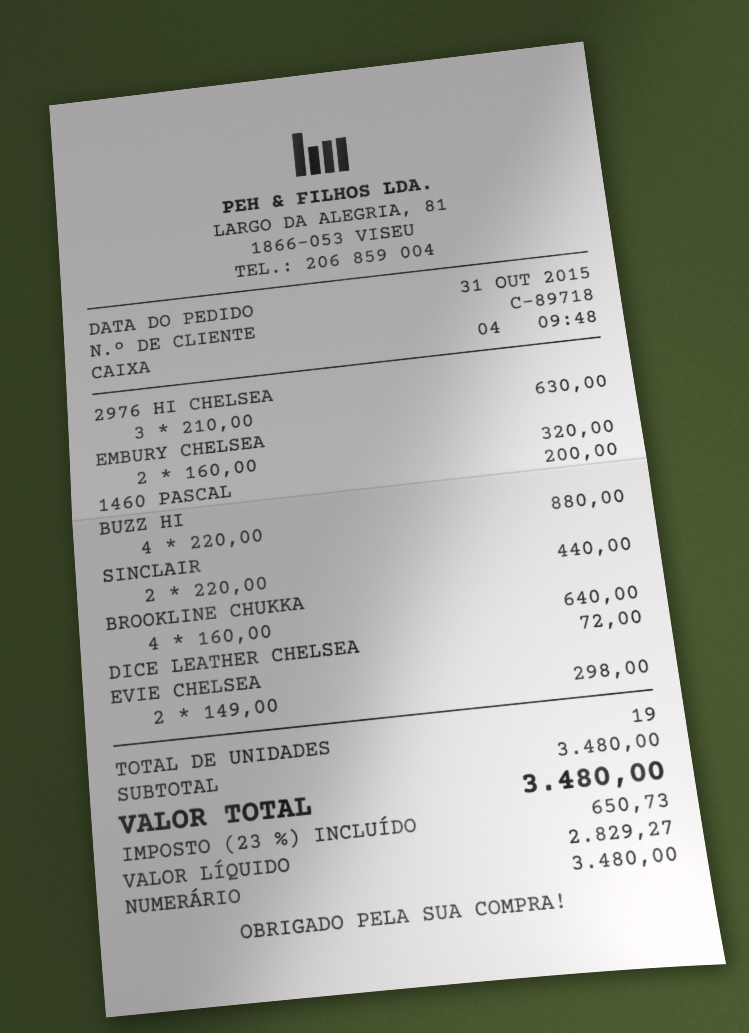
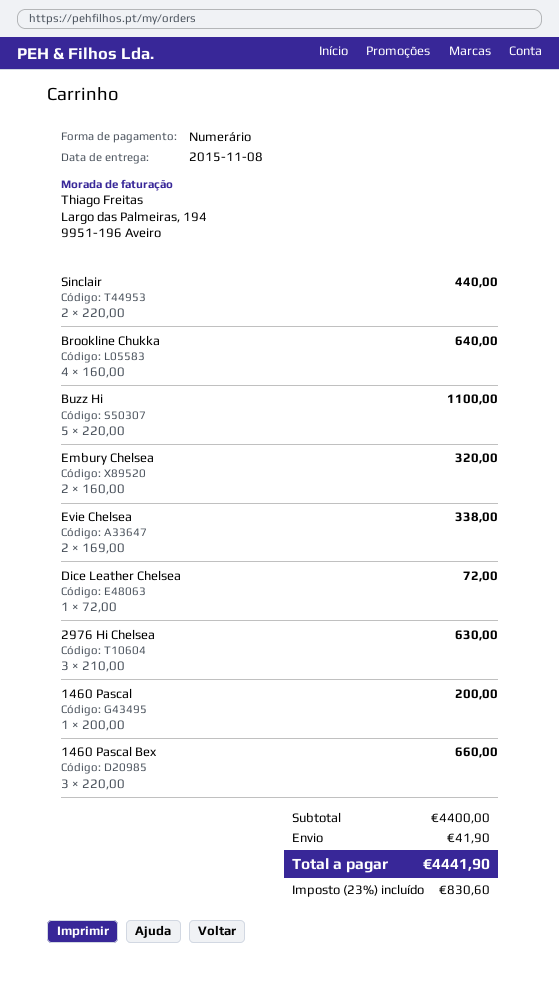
BUZZ HI: 4 x 220.00 = 880.00 -> 5 x 220.00 = 1100.00
EVIE CHELSEA: 2 x 149.00 = 298.00 -> 2 x 169.00 = 338.00
1460 Pascal Bex: none -> 3 x 220.00 = 660.00
subtotal: 3480.00 -> 4400.00
shipping: none -> 41.90
tax: 23% = 650.73 -> 23% = 830.60
total: 3480.00 -> 4441.90

